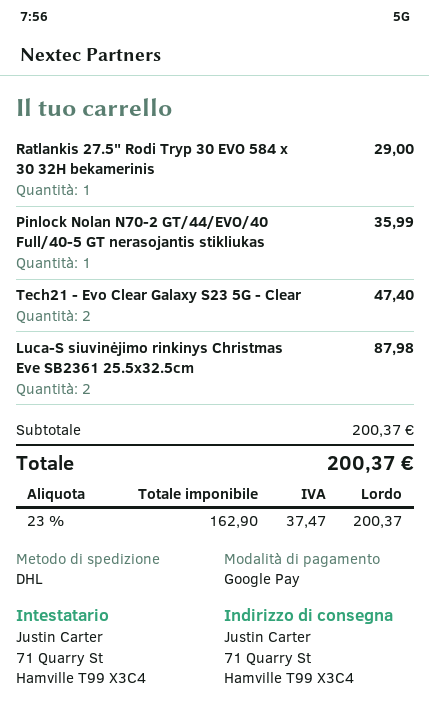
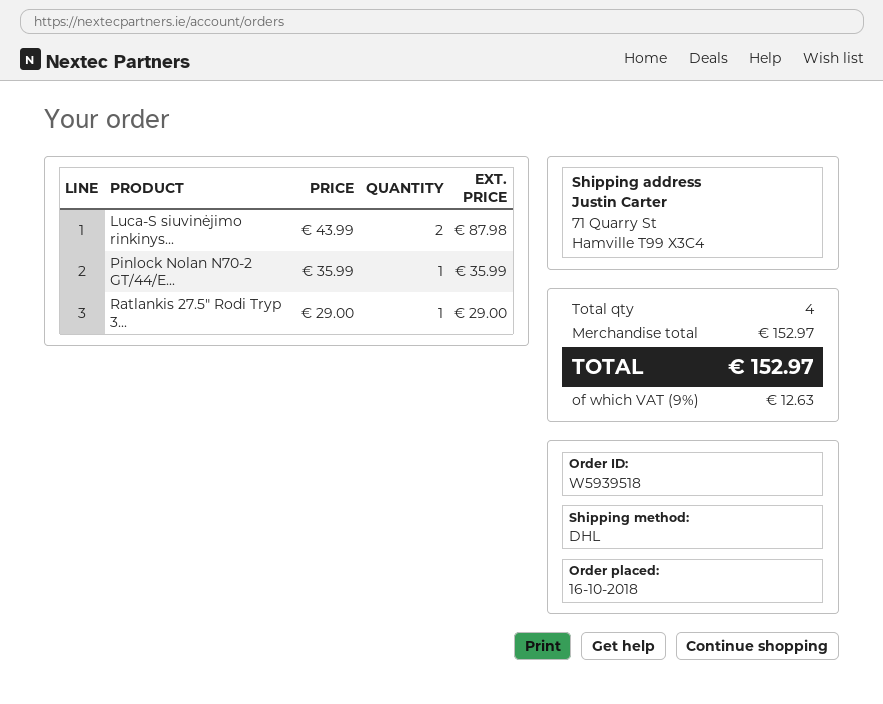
Tech21 - Evo Clear Galaxy S23 5G - Clear: 2 for 47.40 -> none
subtotal: 200.37 -> 152.97
tax: 23% = 37.47 -> 9% = 12.63
total: 200.37 -> 152.97

